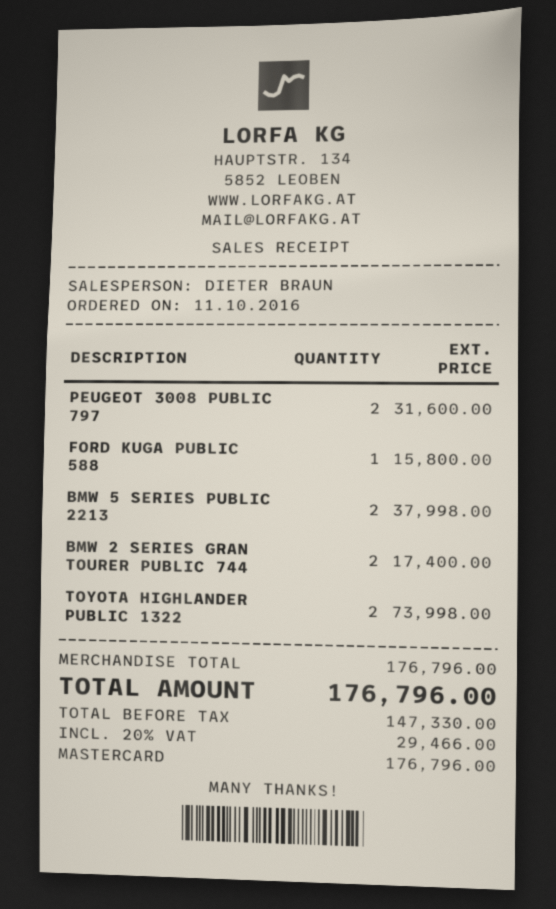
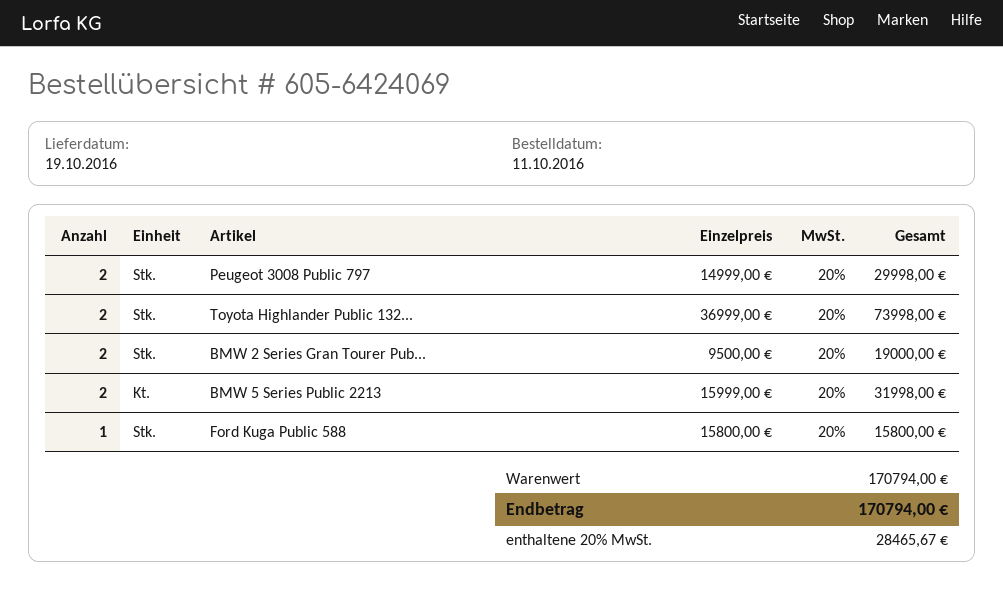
PEUGEOT 3008 PUBLIC 797: 2 for 31600.00 -> 2 for 29998.00
BMW 5 SERIES PUBLIC 2213: 2 for 37998.00 -> 2 for 31998.00
BMW 2 SERIES GRAN TOURER PUBLIC 744: 2 for 17400.00 -> 2 for 19000.00
subtotal: 176796.00 -> 170794.00
tax: 20% = 29466.00 -> 20% = 28465.67
total: 176796.00 -> 170794.00

